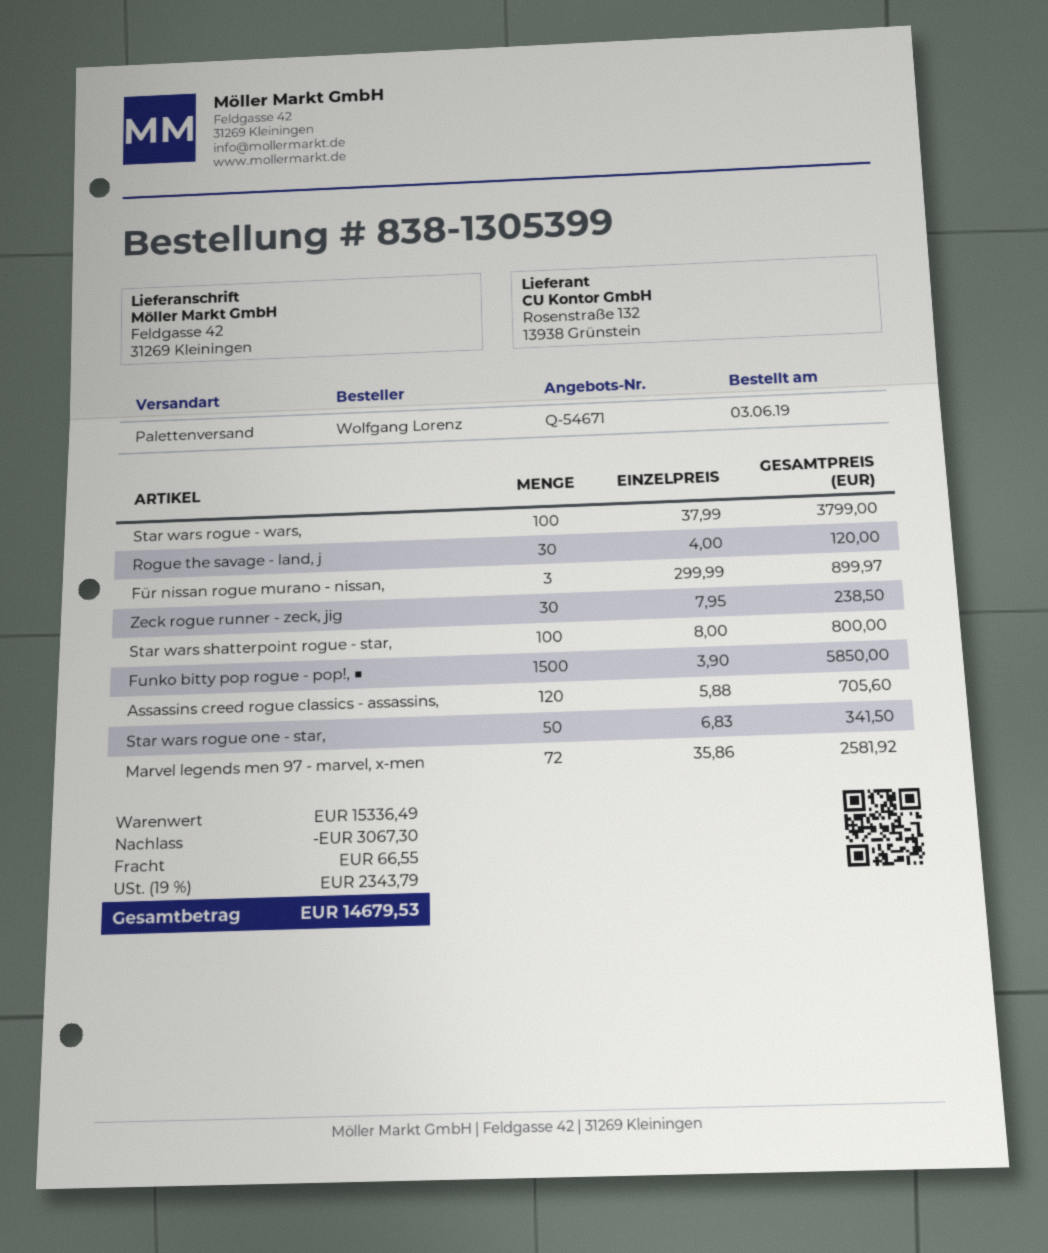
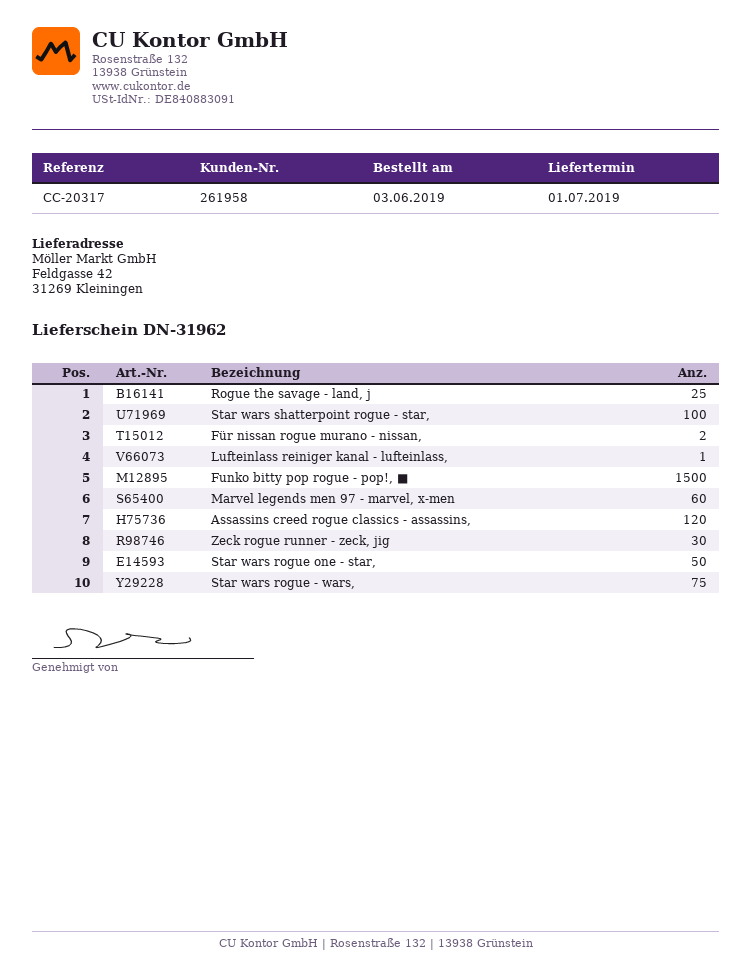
Star wars rogue - wars,: 100 -> 75
Rogue the savage - land, j: 30 -> 25
Für nissan rogue murano - nissan,: 3 -> 2
Marvel legends men 97 - marvel, x-men: 72 -> 60
Lufteinlass reiniger kanal - lufteinlass,: none -> 1

